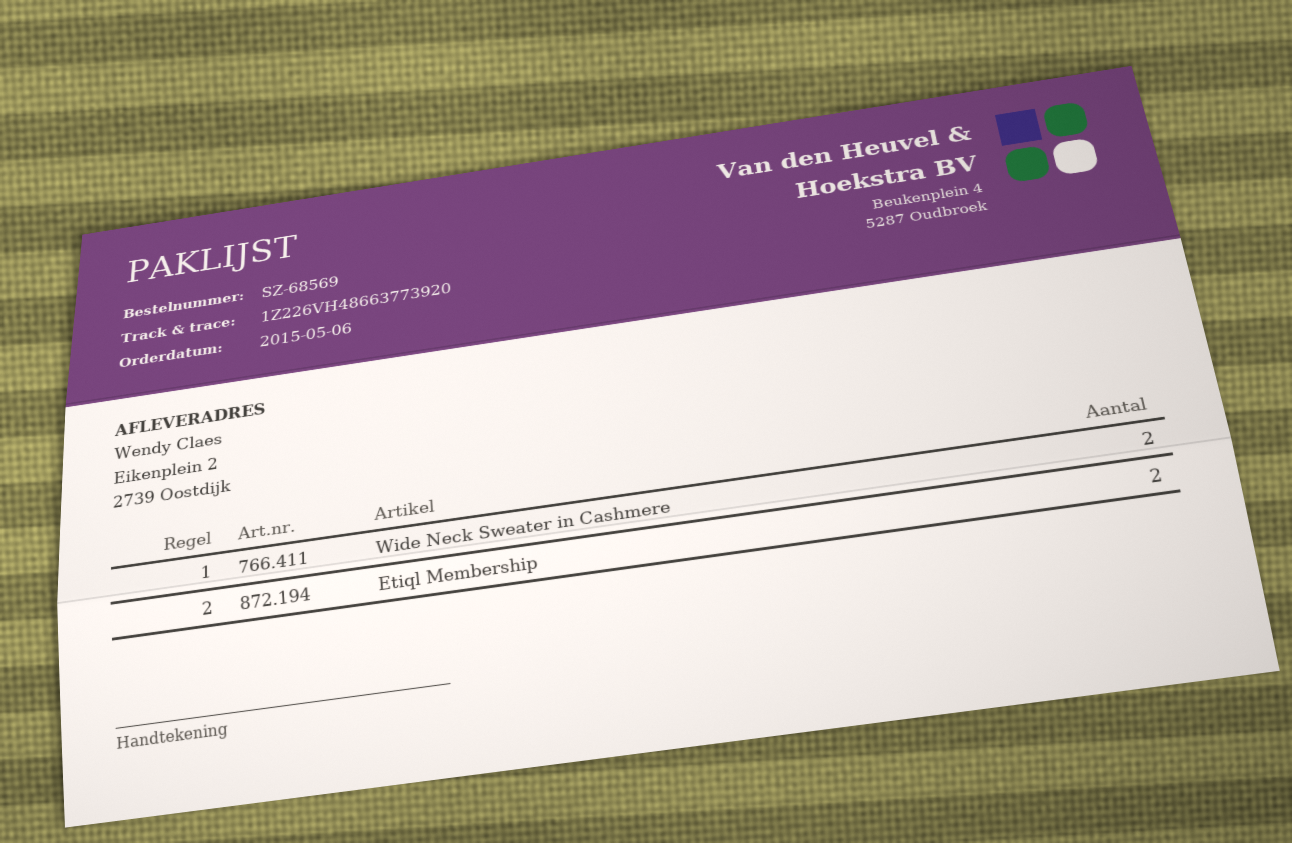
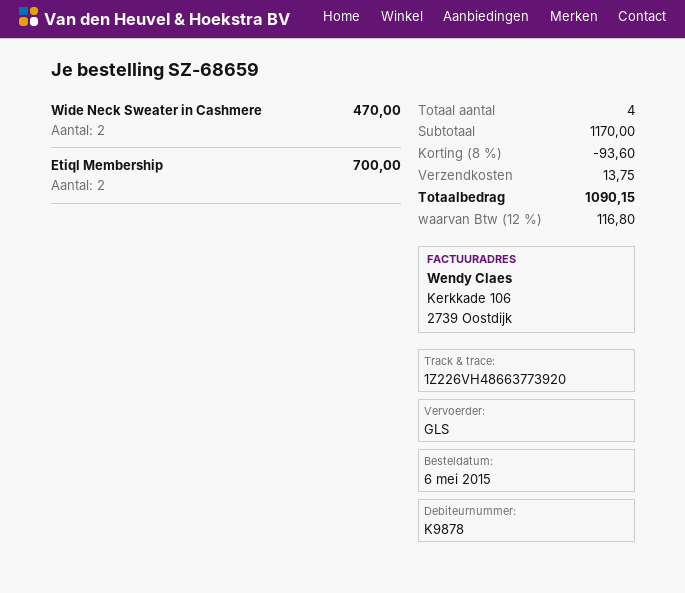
order number: SZ-68569 -> SZ-68659

